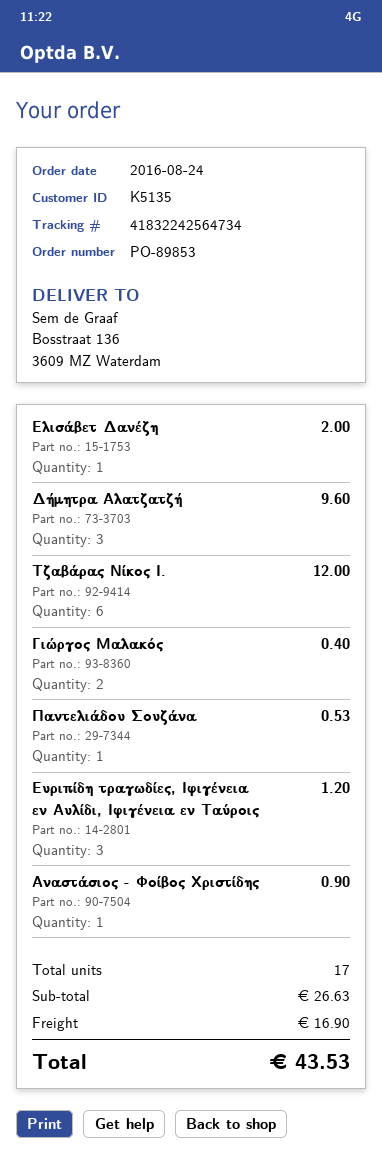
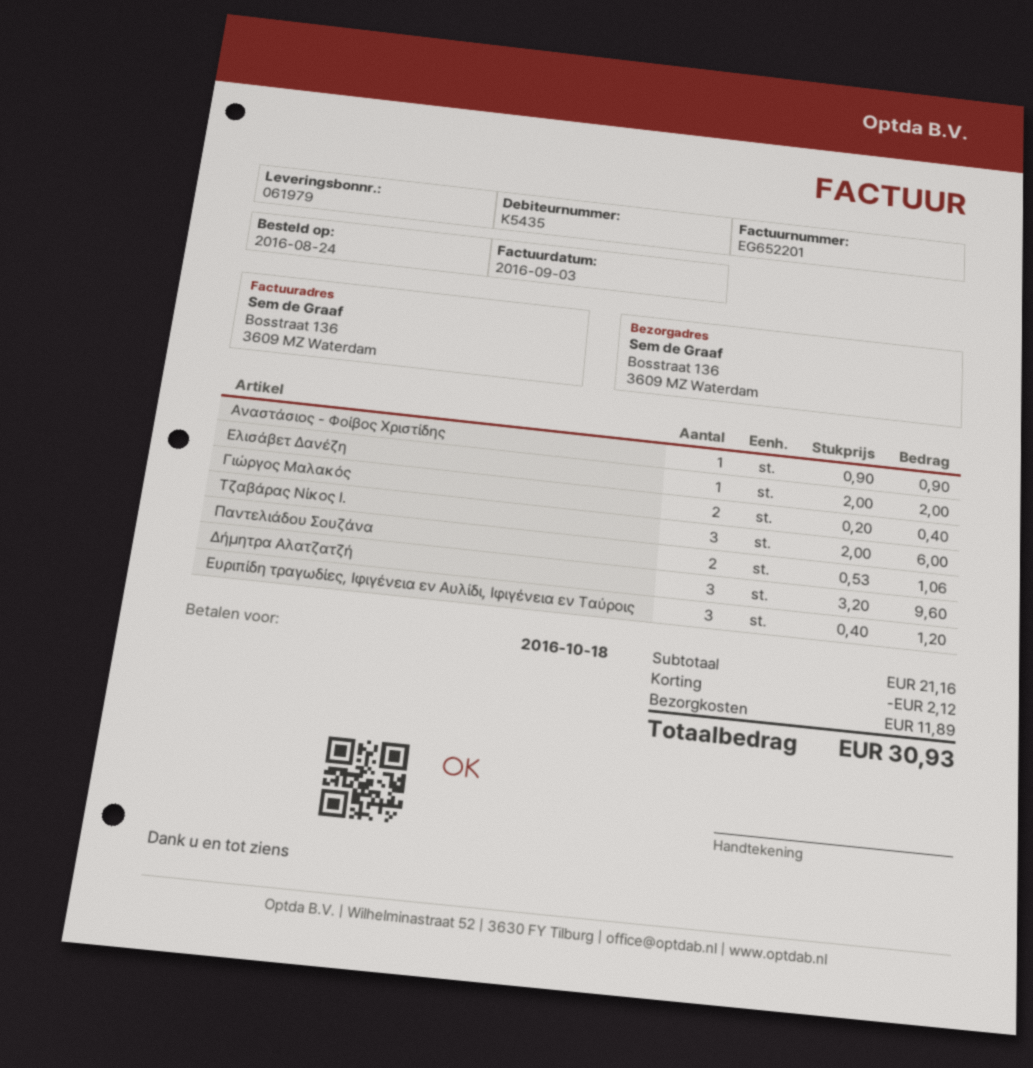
customer number: K5135 -> K5435
Τζαβάρας Νίκος Ι.: 6 for 12.00 -> 3 for 6.00
Παντελιάδου Σουζάνα: 1 for 0.53 -> 2 for 1.06
subtotal: 26.63 -> 21.16
discount: none -> 2.12
shipping: 16.90 -> 11.89
total: 43.53 -> 30.93

